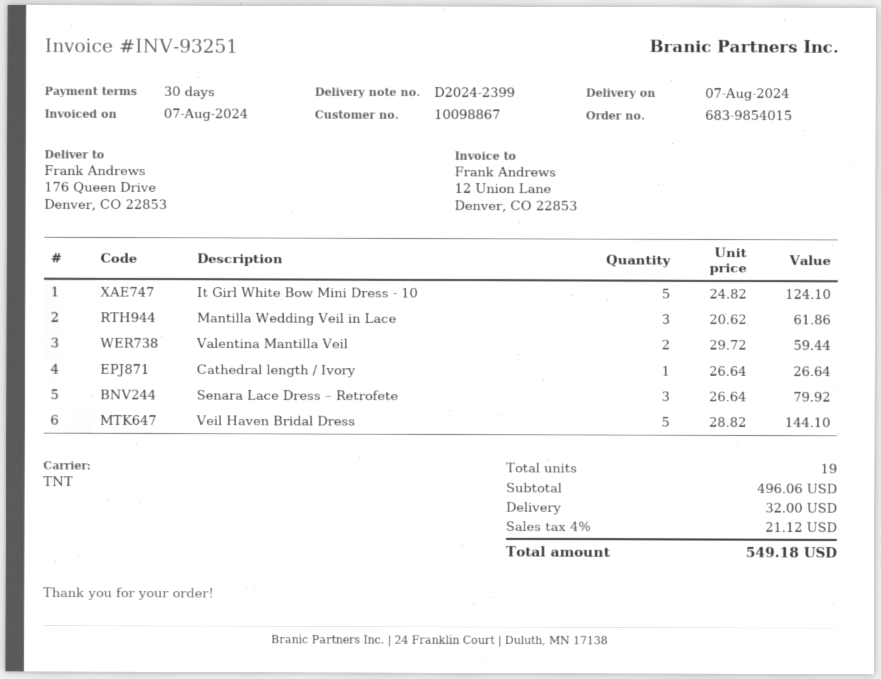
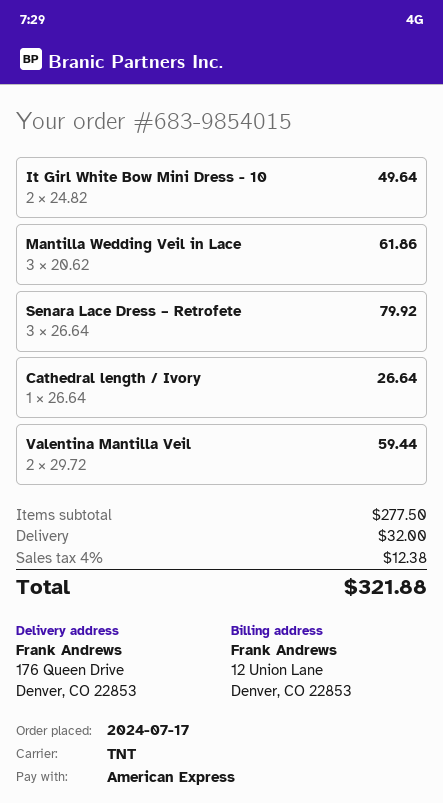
It Girl White Bow Mini Dress - 10: 5 x 24.82 = 124.10 -> 2 x 24.82 = 49.64
Veil Haven Bridal Dress: 5 x 28.82 = 144.10 -> none
subtotal: 496.06 -> 277.50
tax: 4% = 21.12 -> 4% = 12.38
total: 549.18 -> 321.88

